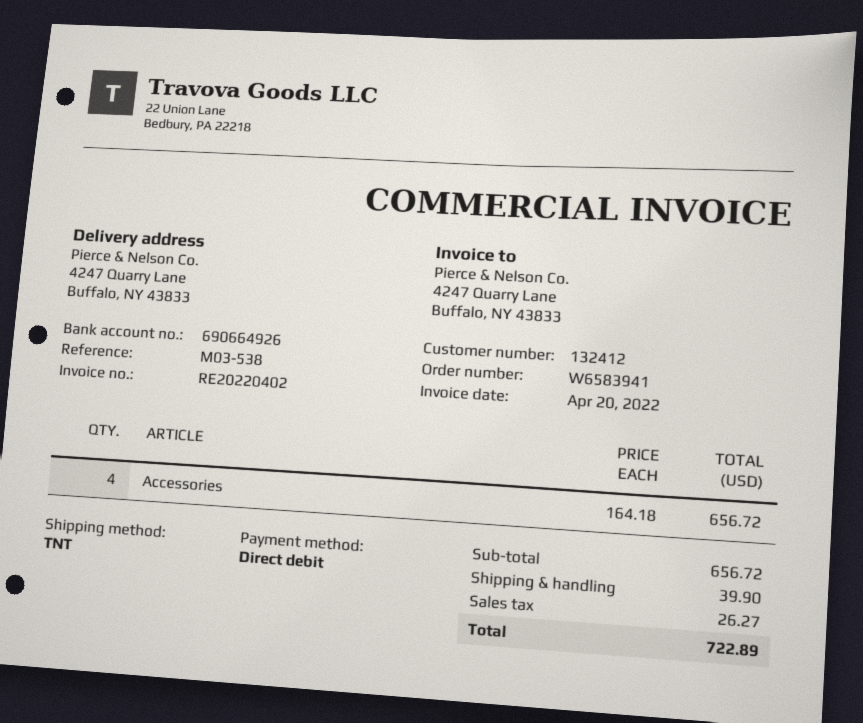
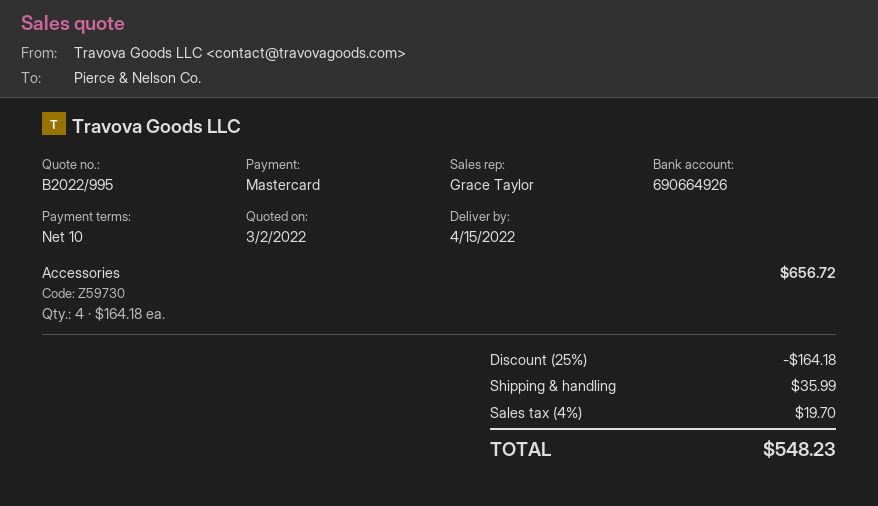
payment method: direct debit -> Mastercard
discount: none -> 25% = 164.18
shipping: 39.90 -> 35.99
tax: 26.27 -> 19.70
total: 722.89 -> 548.23

